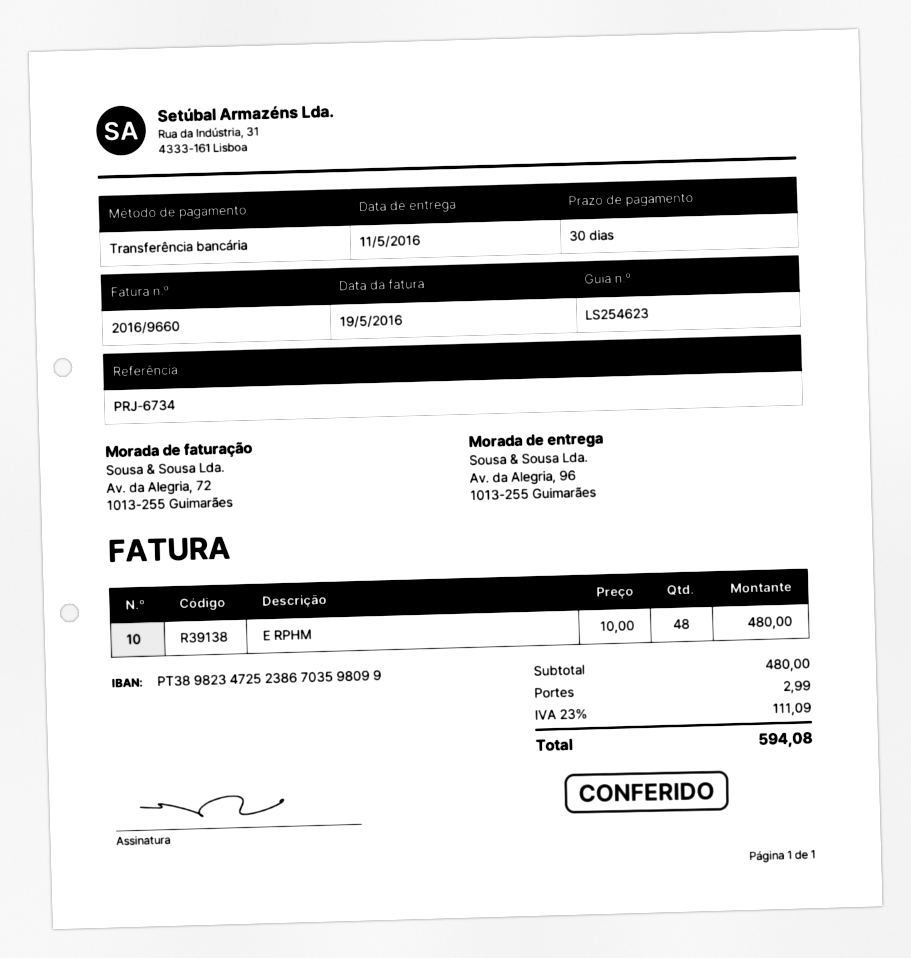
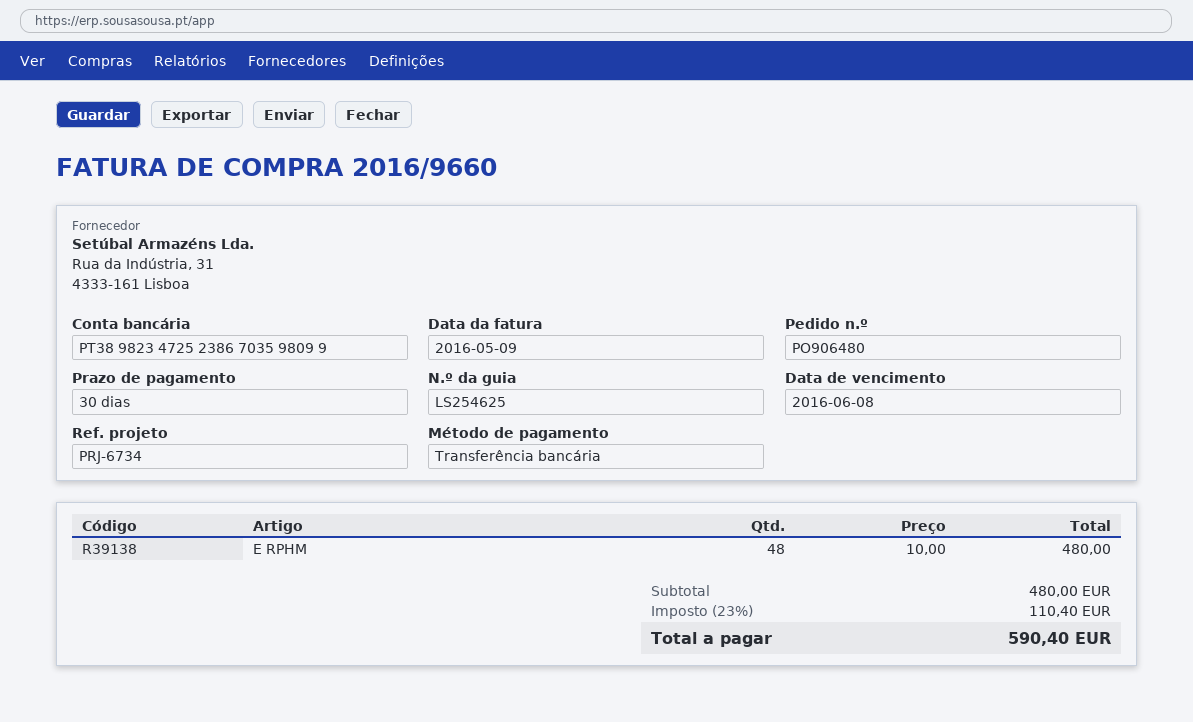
delivery note number: LS254623 -> LS254625
invoice date: 2016-05-19 -> 2016-05-09
shipping: 2.99 -> none
tax: 23% = 111.09 -> 23% = 110.40
total: 594.08 -> 590.40

